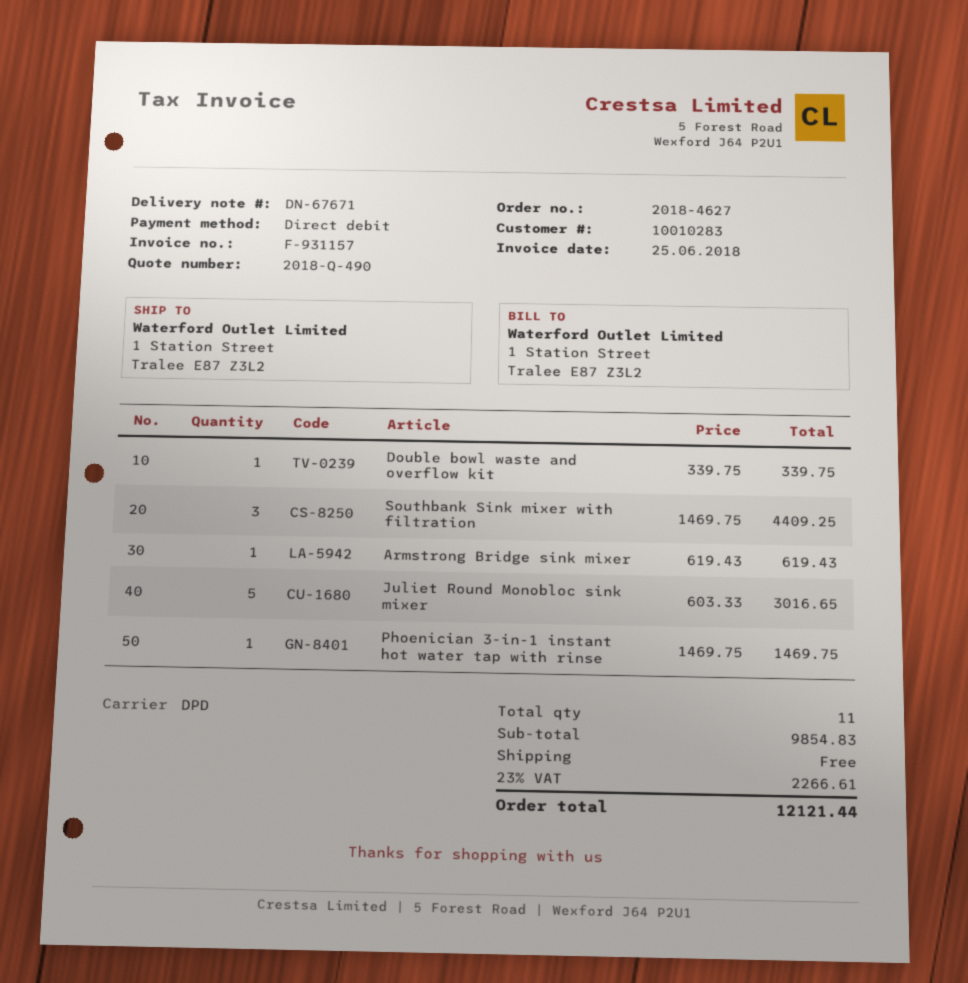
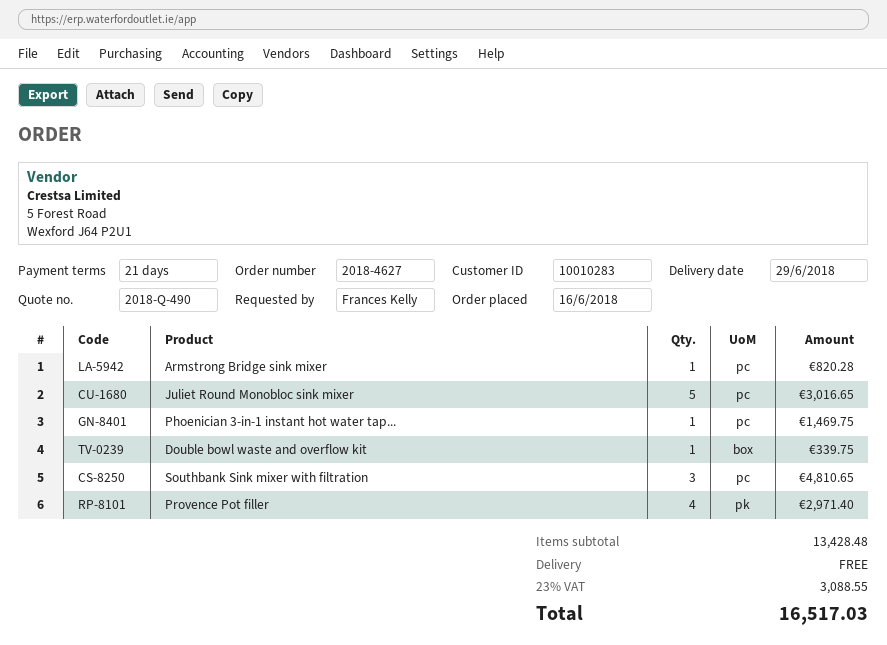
Southbank Sink mixer with filtration: 3 for 4409.25 -> 3 for 4810.65
Armstrong Bridge sink mixer: 1 for 619.43 -> 1 for 820.28
Provence Pot filler: none -> 4 for 2971.40
subtotal: 9854.83 -> 13428.48
tax: 23% = 2266.61 -> 23% = 3088.55
total: 12121.44 -> 16517.03

